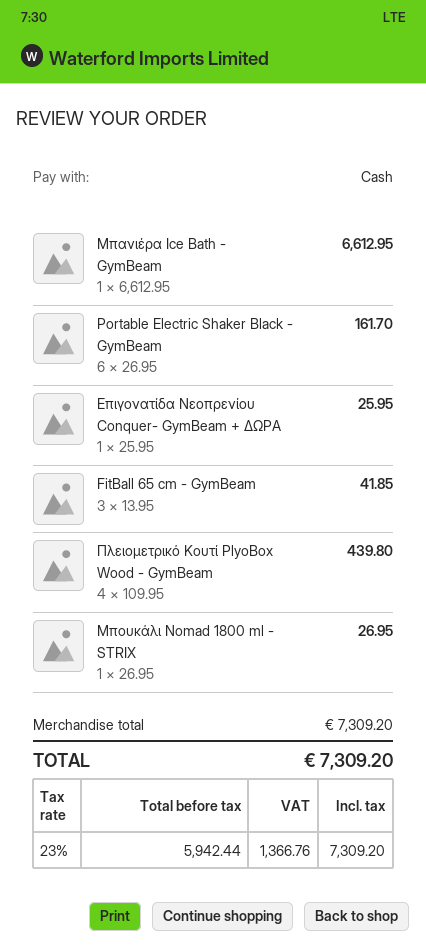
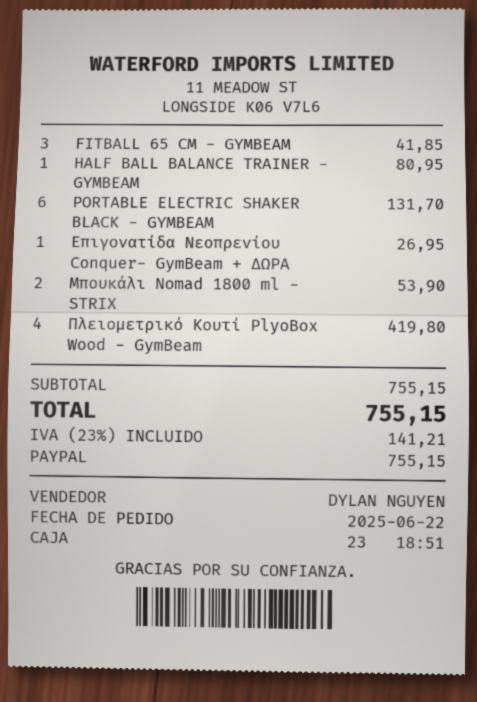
payment method: cash -> PayPal
Μπανιέρα Ice Bath - GymBeam: 1 for 6612.95 -> none
Portable Electric Shaker Black - GymBeam: 6 for 161.70 -> 6 for 131.70
Επιγονατίδα Νεοπρενίου Conquer- GymBeam + ΔΩΡΑ: 1 for 25.95 -> 1 for 26.95
Πλειομετρικό Κουτί PlyoBox Wood - GymBeam: 4 for 439.80 -> 4 for 419.80
Μπουκάλι Nomad 1800 ml - STRIX: 1 for 26.95 -> 2 for 53.90
HALF BALL BALANCE TRAINER - GYMBEAM: none -> 1 for 80.95
subtotal: 7309.20 -> 755.15
tax: 23% = 1366.76 -> 23% = 141.21
total: 7309.20 -> 755.15

